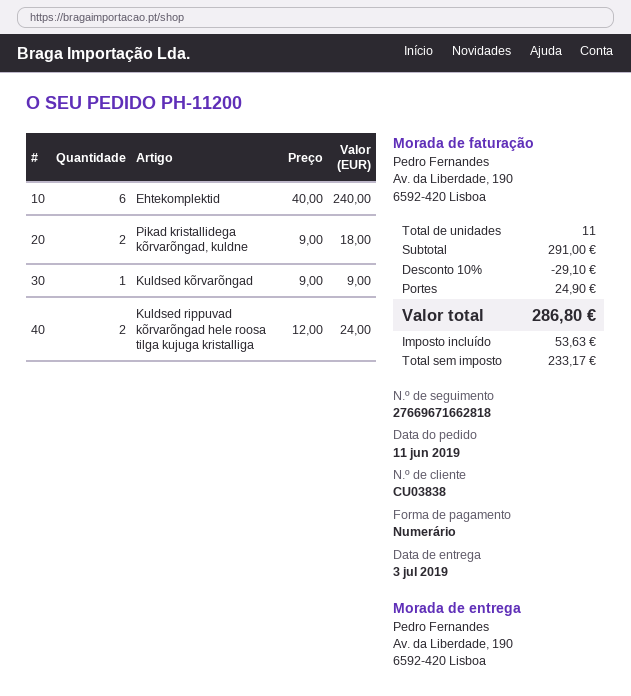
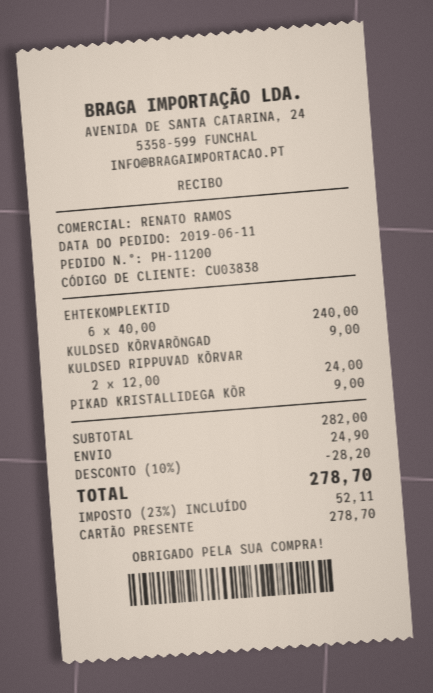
payment method: cash -> gift card
Pikad kristallidega kõrvarõngad, kuldne: 2 x 9.00 = 18.00 -> 1 x 9.00 = 9.00
subtotal: 291.00 -> 282.00
discount: 10% = 29.10 -> 10% = 28.20
tax: 53.63 -> 52.11
total: 286.80 -> 278.70

